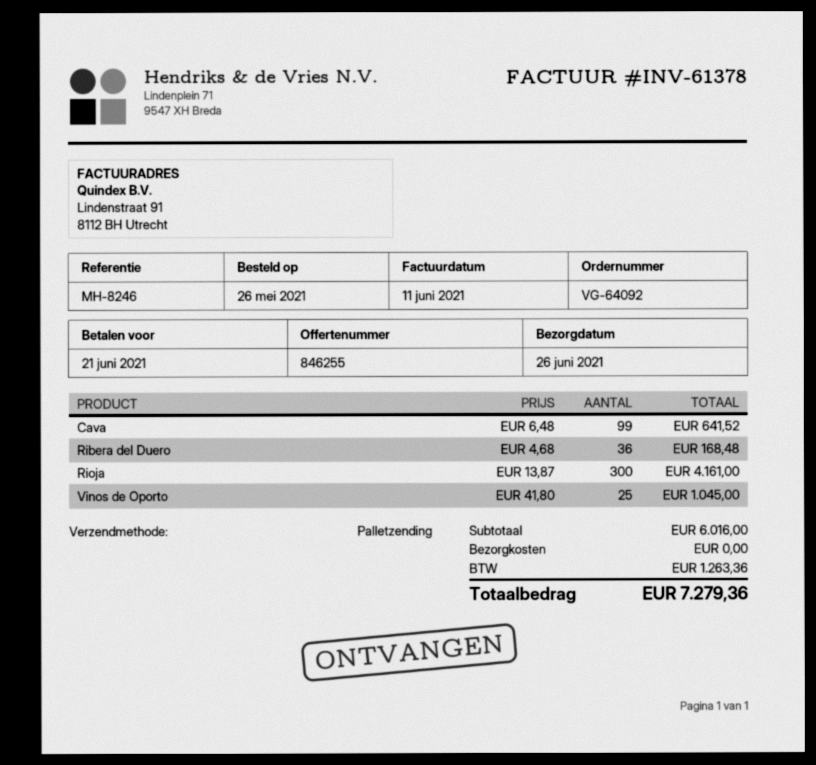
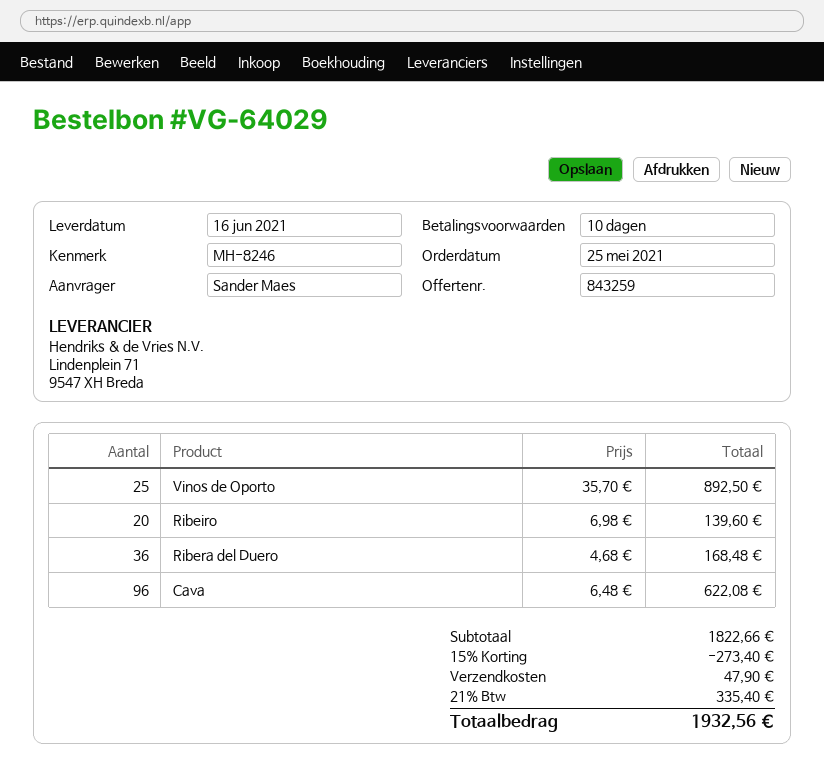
quote number: 846255 -> 843259
order number: VG-64092 -> VG-64029
order date: 2021-05-26 -> 2021-05-25
delivery date: 2021-06-26 -> 2021-06-16
Cava: 99 x 6.48 = 641.52 -> 96 x 6.48 = 622.08
Rioja: 300 x 13.87 = 4161.00 -> none
Vinos de Oporto: 25 x 41.80 = 1045.00 -> 25 x 35.70 = 892.50
Ribeiro: none -> 20 x 6.98 = 139.60
subtotal: 6016.00 -> 1822.66
discount: none -> 15% = 273.40
shipping: 0.00 -> 47.90
tax: 1263.36 -> 335.40
total: 7279.36 -> 1932.56

